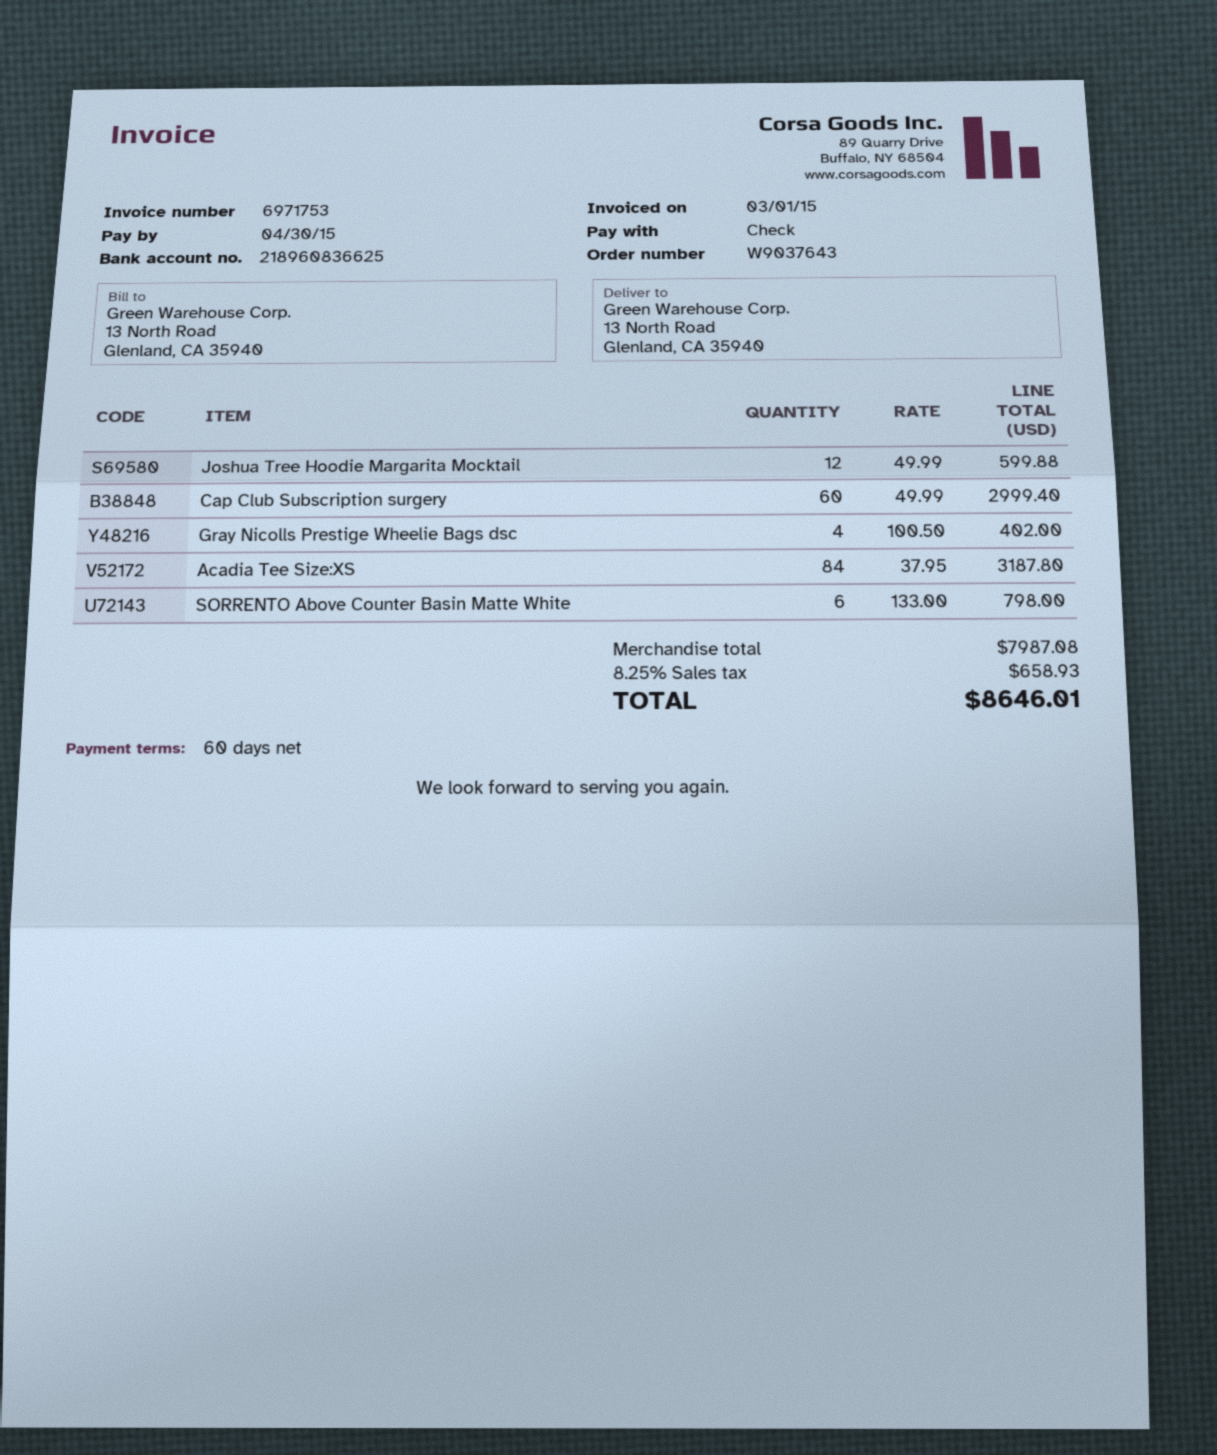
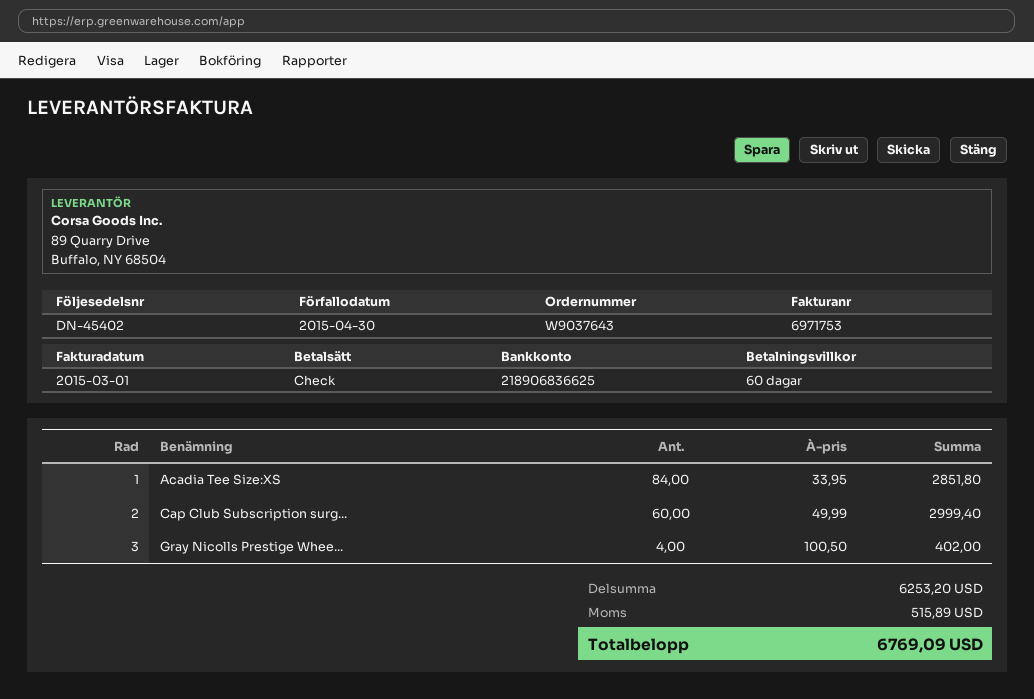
bank account: 218960836625 -> 218906836625
Joshua Tree Hoodie Margarita Mocktail: 12 x 49.99 = 599.88 -> none
Acadia Tee Size:XS: 84 x 37.95 = 3187.80 -> 84 x 33.95 = 2851.80
SORRENTO Above Counter Basin Matte White: 6 x 133.00 = 798.00 -> none
subtotal: 7987.08 -> 6253.20
tax: 658.93 -> 515.89
total: 8646.01 -> 6769.09

